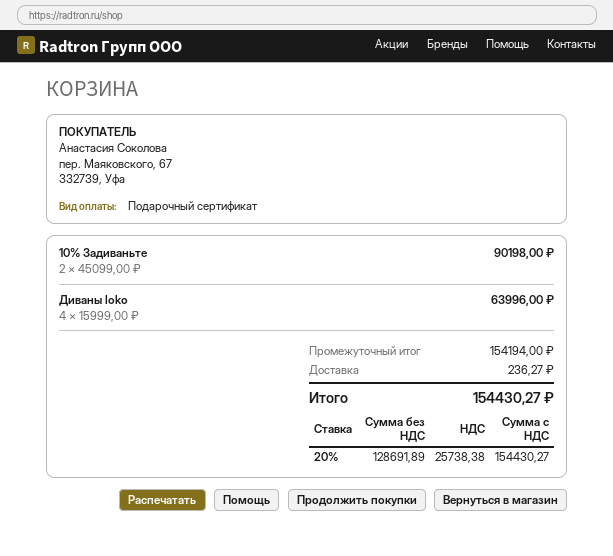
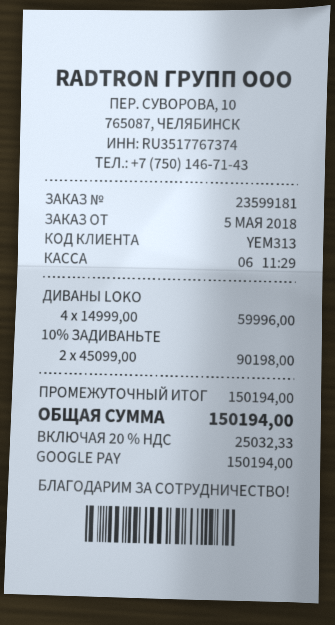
payment method: gift card -> Google Pay
Диваны loko: 4 x 15999.00 = 63996.00 -> 4 x 14999.00 = 59996.00
subtotal: 154194.00 -> 150194.00
shipping: 236.27 -> none
tax: 20% = 25738.38 -> 20% = 25032.33
total: 154430.27 -> 150194.00

